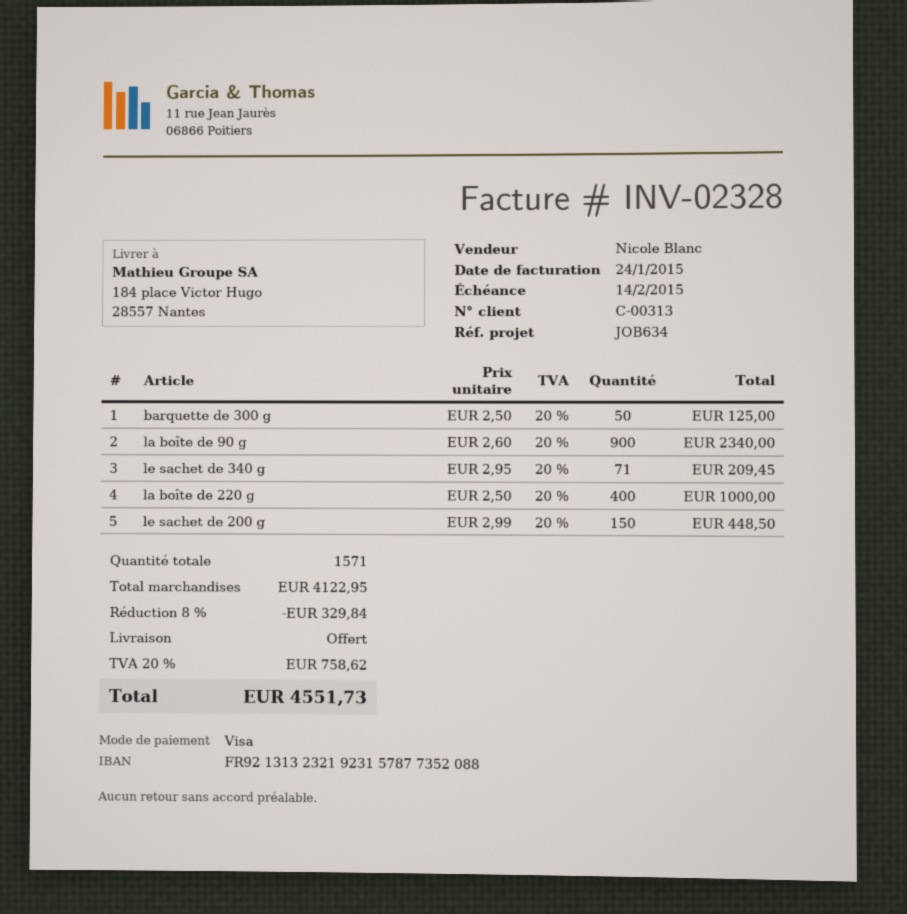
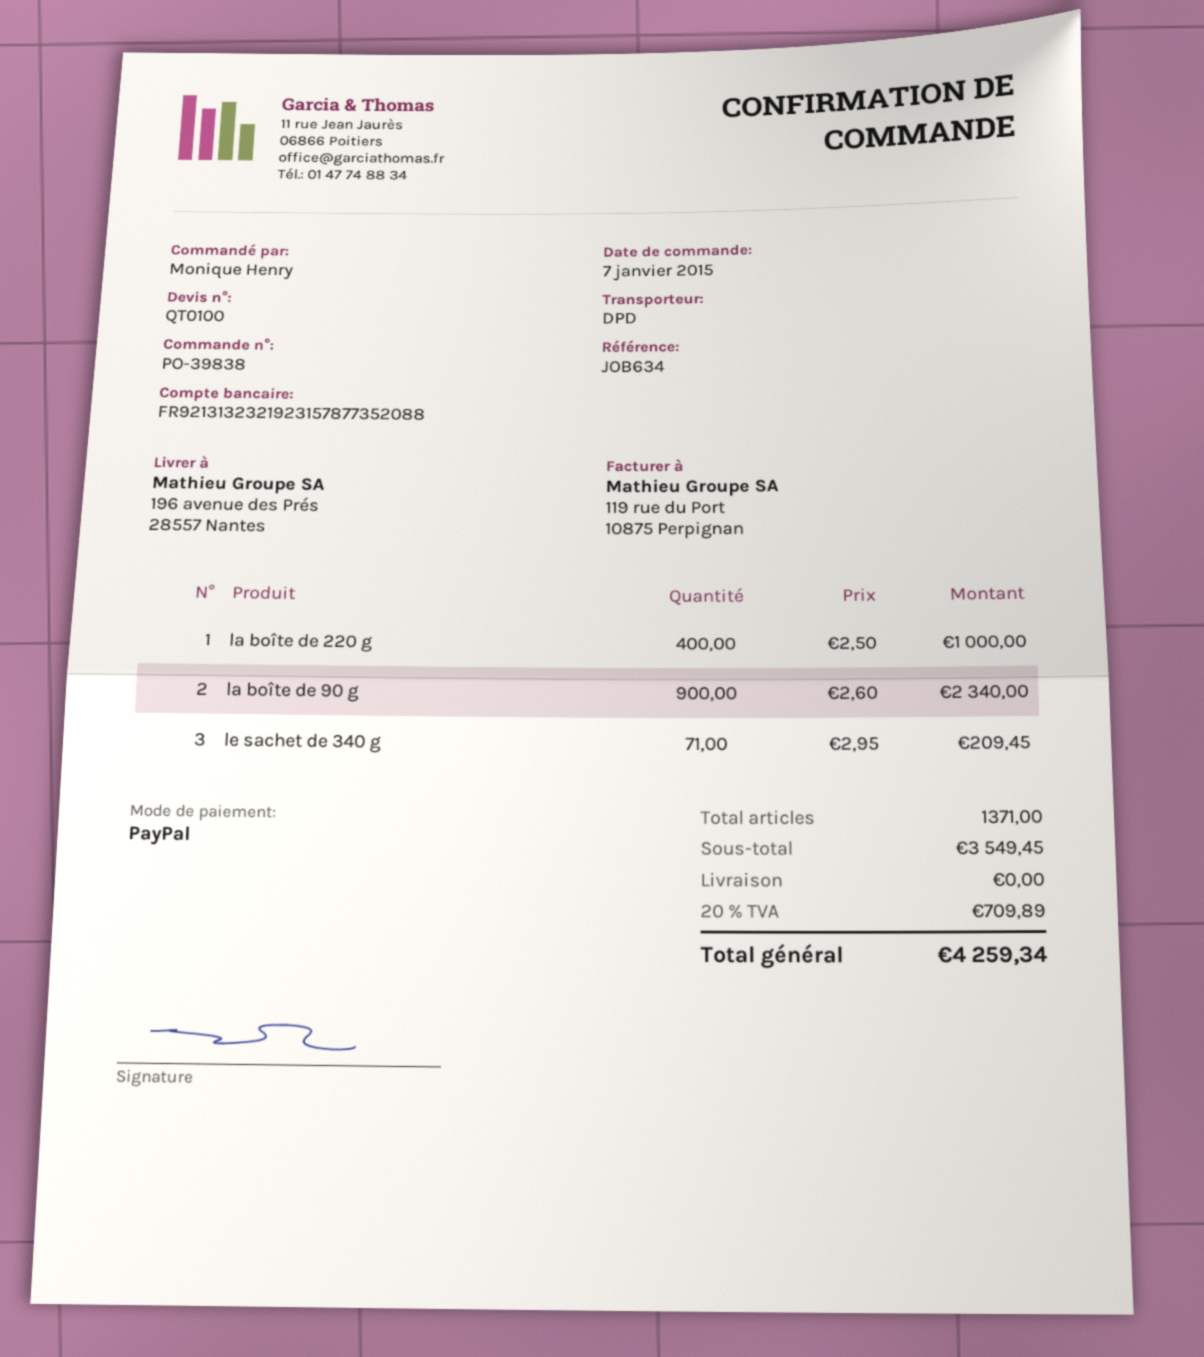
payment method: Visa -> PayPal
ship to: 184 place Victor Hugo, 28557 Nantes -> 196 avenue des Prés, 28557 Nantes
barquette de 300 g: 50 x 2.50 = 125.00 -> none
le sachet de 200 g: 150 x 2.99 = 448.50 -> none
total quantity: 1571 -> 1371
subtotal: 4122.95 -> 3549.45
discount: 8% = 329.84 -> none
tax: 20% = 758.62 -> 20% = 709.89
total: 4551.73 -> 4259.34

